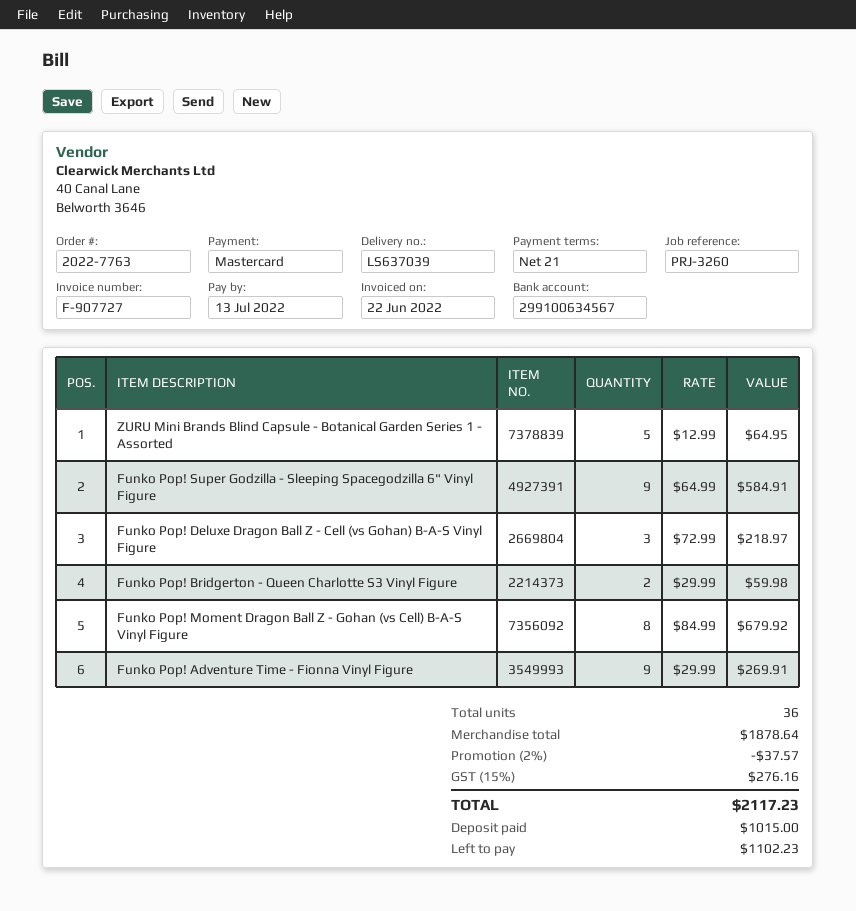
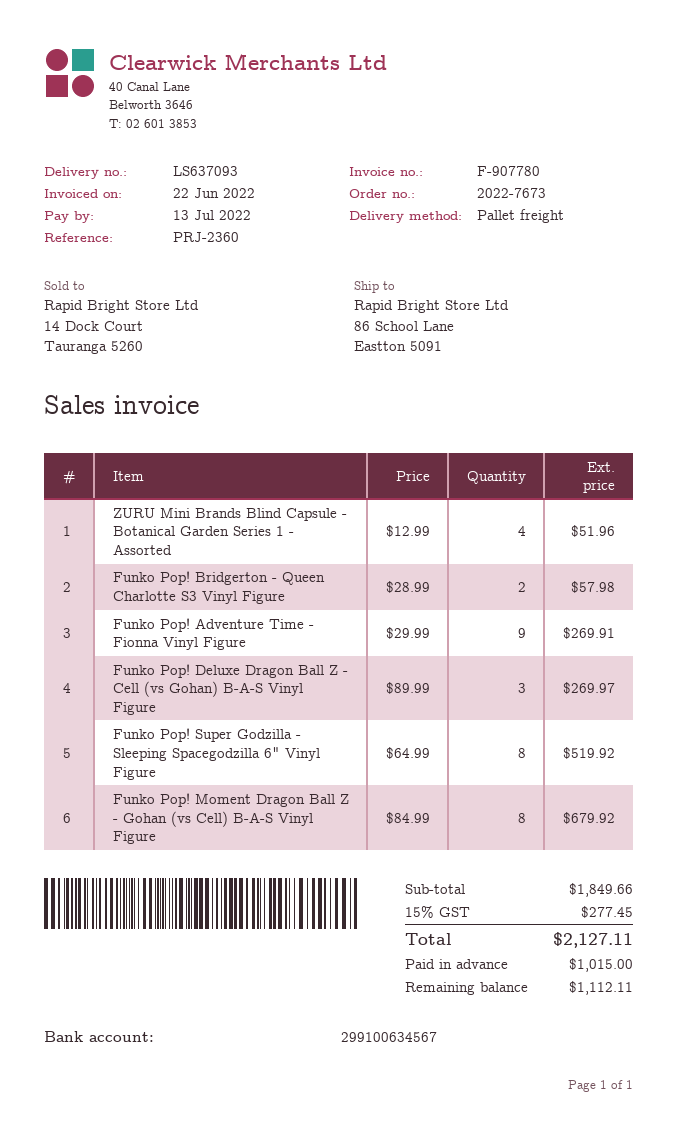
order number: 2022-7763 -> 2022-7673
delivery note number: LS637039 -> LS637093
invoice number: F-907727 -> F-907780
reference: PRJ-3260 -> PRJ-2360
ZURU Mini Brands Blind Capsule - Botanical Garden Series 1 - Assorted: 5 x 12.99 = 64.95 -> 4 x 12.99 = 51.96
Funko Pop! Super Godzilla - Sleeping Spacegodzilla 6" Vinyl Figure: 9 x 64.99 = 584.91 -> 8 x 64.99 = 519.92
Funko Pop! Deluxe Dragon Ball Z - Cell (vs Gohan) B-A-S Vinyl Figure: 3 x 72.99 = 218.97 -> 3 x 89.99 = 269.97
Funko Pop! Bridgerton - Queen Charlotte S3 Vinyl Figure: 2 x 29.99 = 59.98 -> 2 x 28.99 = 57.98
subtotal: 1878.64 -> 1849.66
discount: 2% = 37.57 -> none
tax: 15% = 276.16 -> 15% = 277.45
total: 2117.23 -> 2127.11
balance: 1102.23 -> 1112.11

